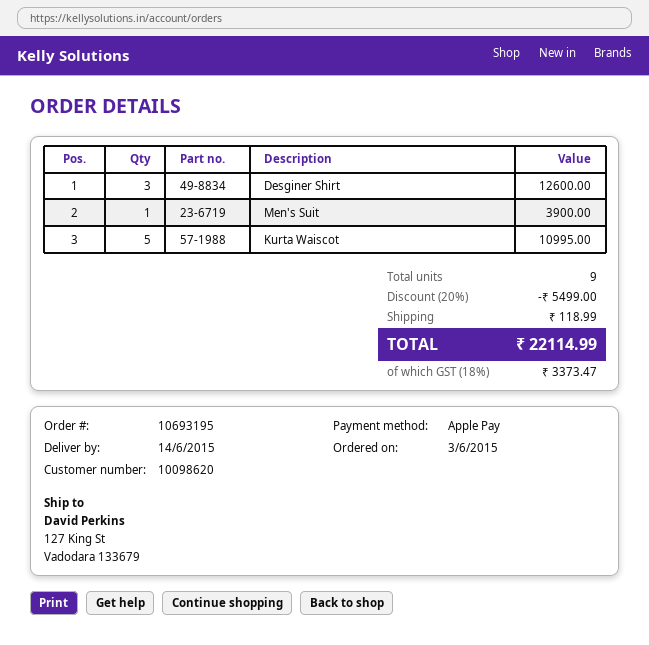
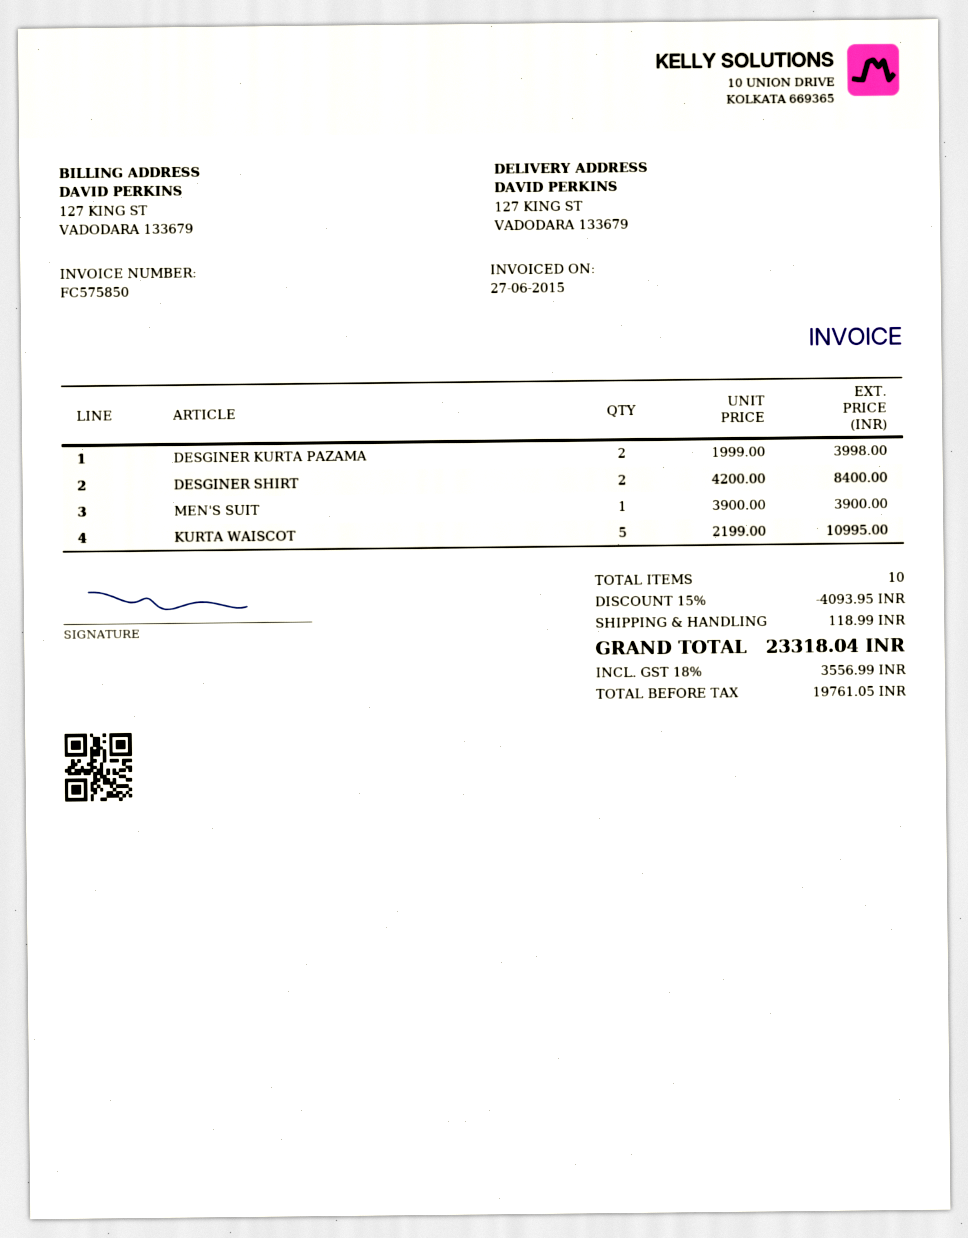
Desginer Shirt: 3 for 12600.00 -> 2 for 8400.00
DESGINER KURTA PAZAMA: none -> 2 for 3998.00
total quantity: 9 -> 10
discount: 20% = 5499.00 -> 15% = 4093.95
tax: 18% = 3373.47 -> 18% = 3556.99
total: 22114.99 -> 23318.04

